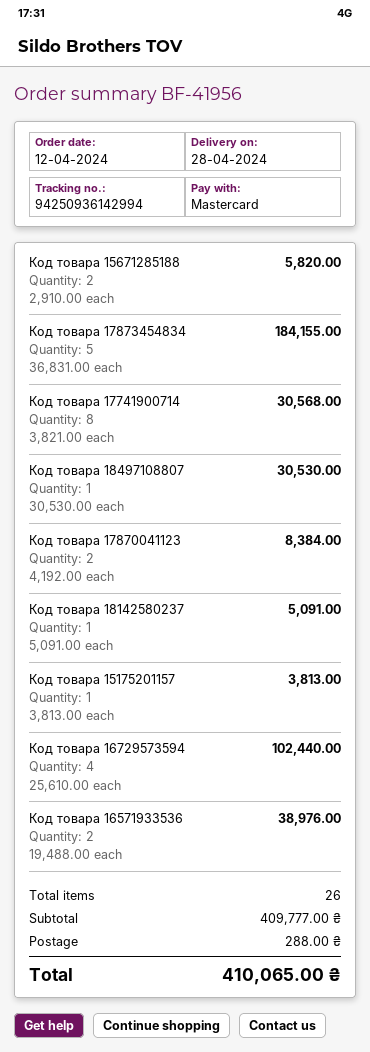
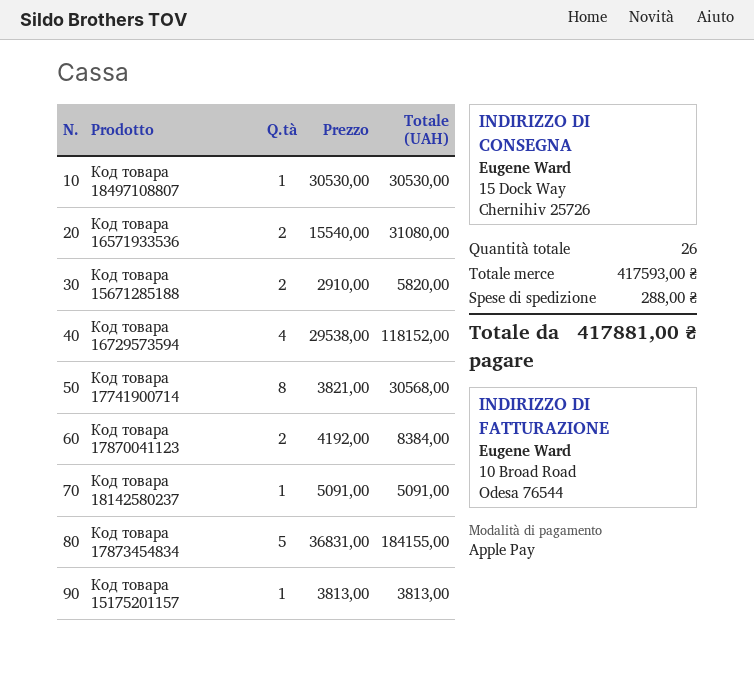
payment method: Mastercard -> Apple Pay
Код товара 16729573594: 4 x 25610.00 = 102440.00 -> 4 x 29538.00 = 118152.00
Код товара 16571933536: 2 x 19488.00 = 38976.00 -> 2 x 15540.00 = 31080.00
subtotal: 409777.00 -> 417593.00
total: 410065.00 -> 417881.00

